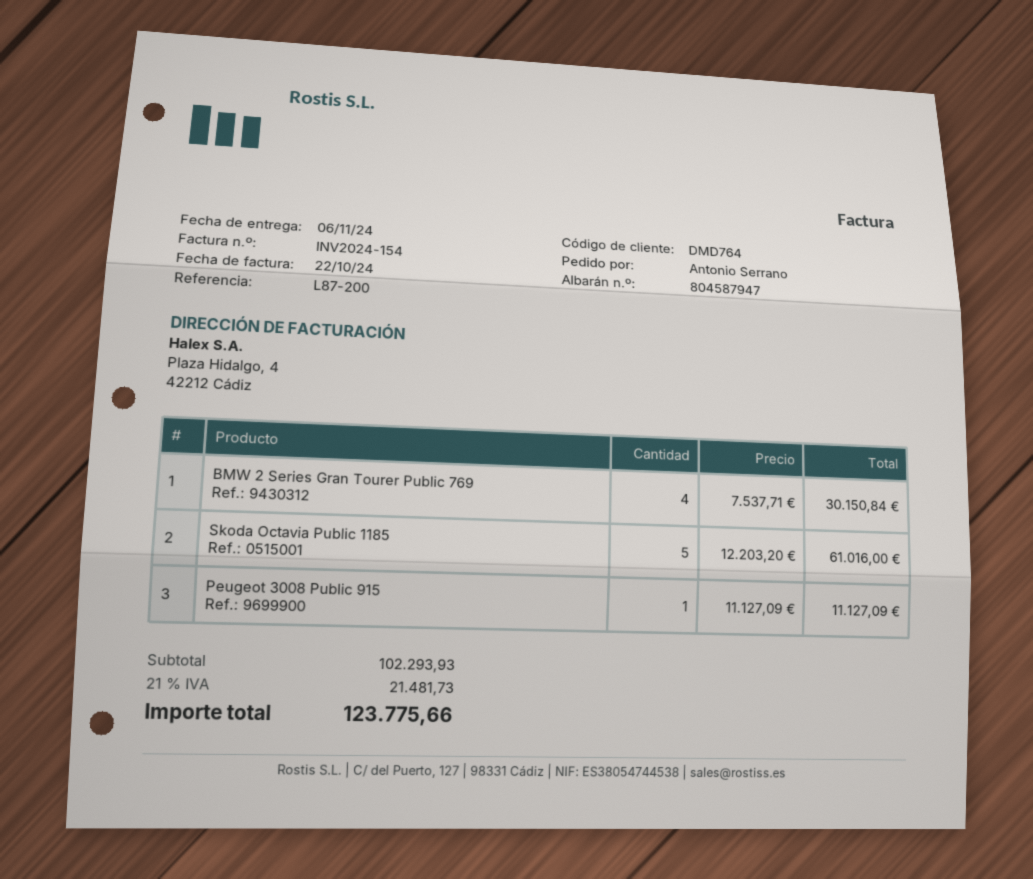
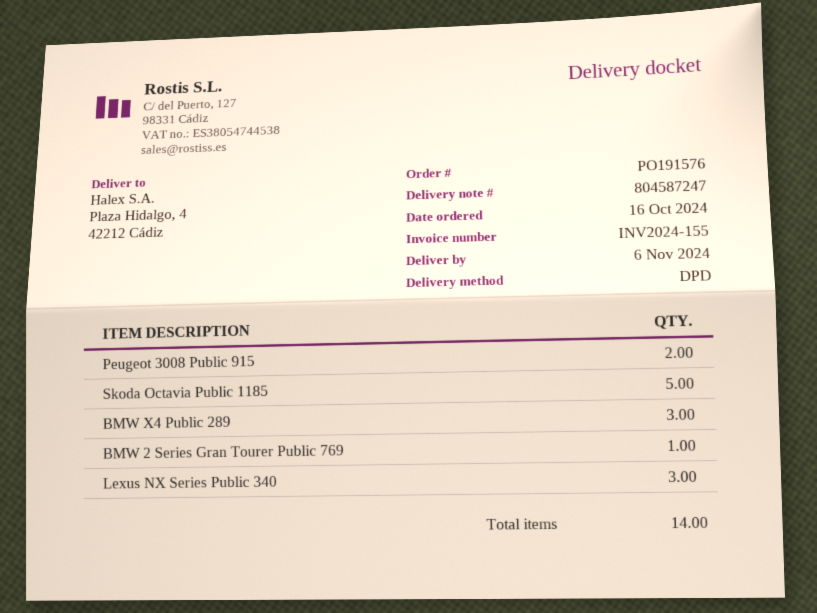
delivery note number: 804587947 -> 804587247
invoice number: INV2024-154 -> INV2024-155
BMW 2 Series Gran Tourer Public 769: 4 -> 1
Peugeot 3008 Public 915: 1 -> 2
BMW X4 Public 289: none -> 3
Lexus NX Series Public 340: none -> 3

